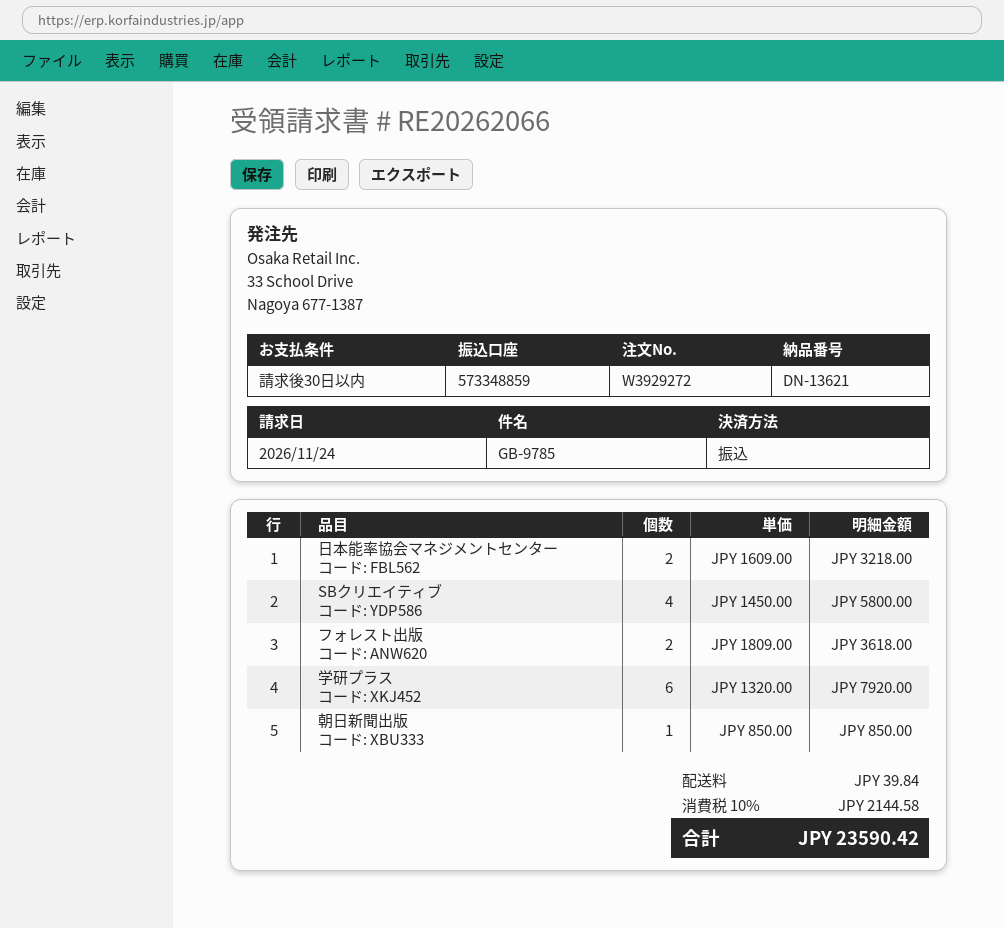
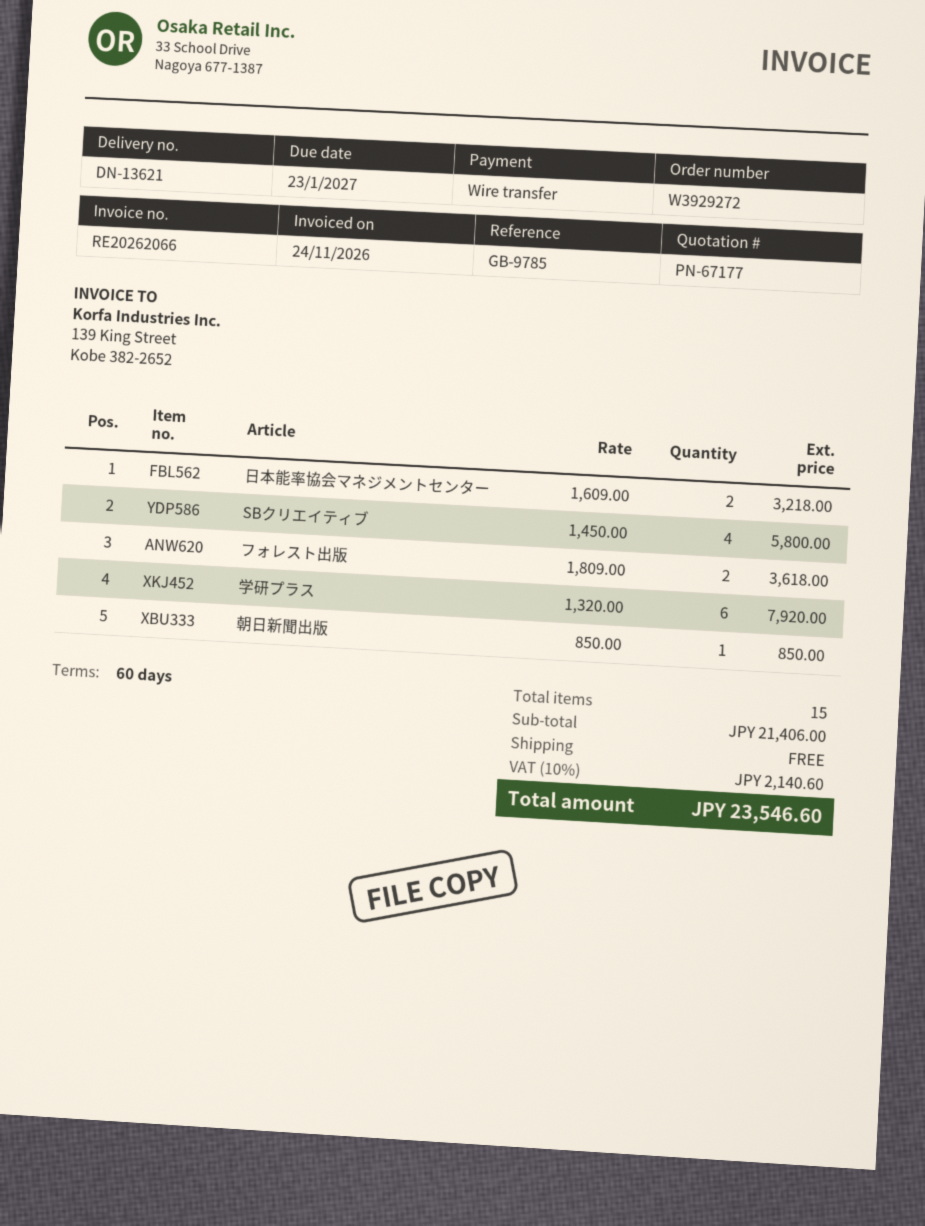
payment terms: 30 days -> 60 days
shipping: 39.84 -> 0.00
tax: 10% = 2144.58 -> 10% = 2140.60
total: 23590.42 -> 23546.60

